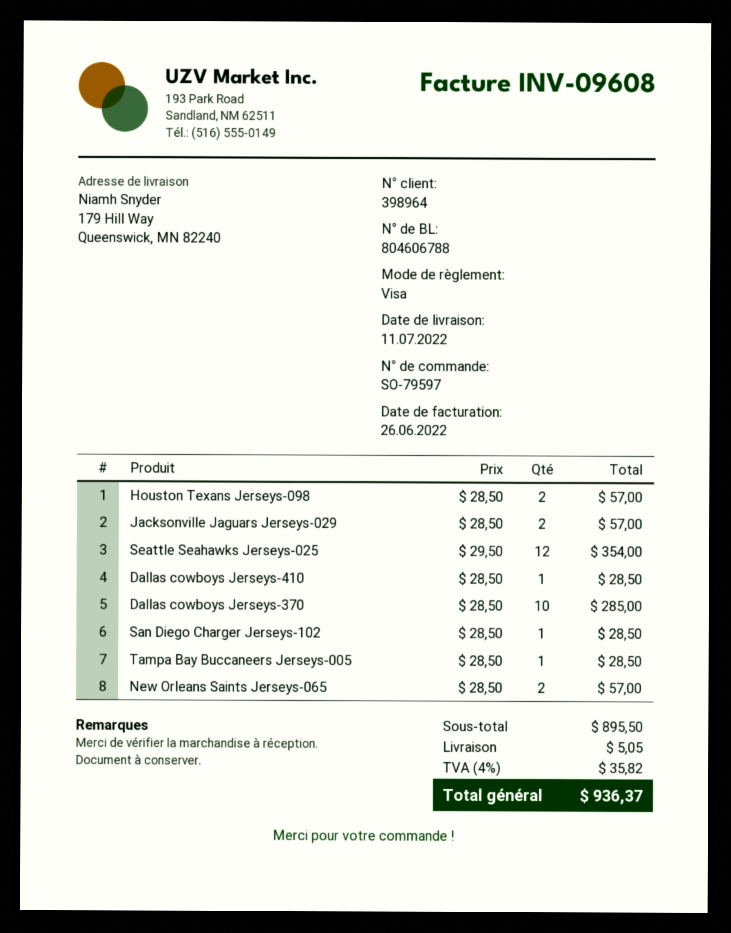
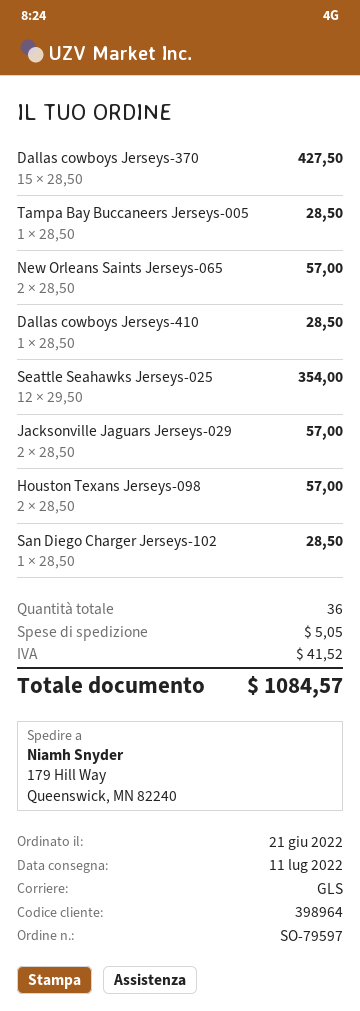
Dallas cowboys Jerseys-370: 10 x 28.50 = 285.00 -> 15 x 28.50 = 427.50
tax: 35.82 -> 41.52
total: 936.37 -> 1084.57

